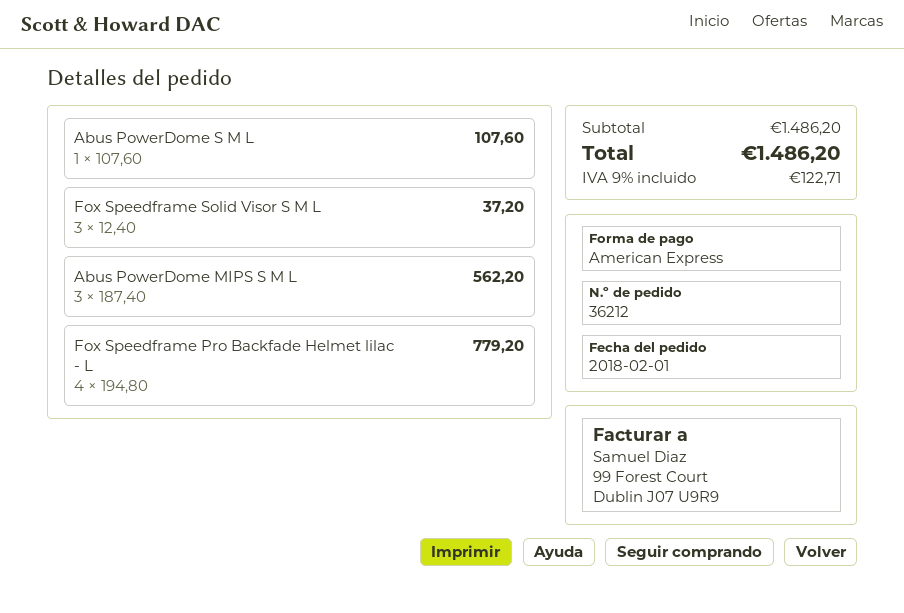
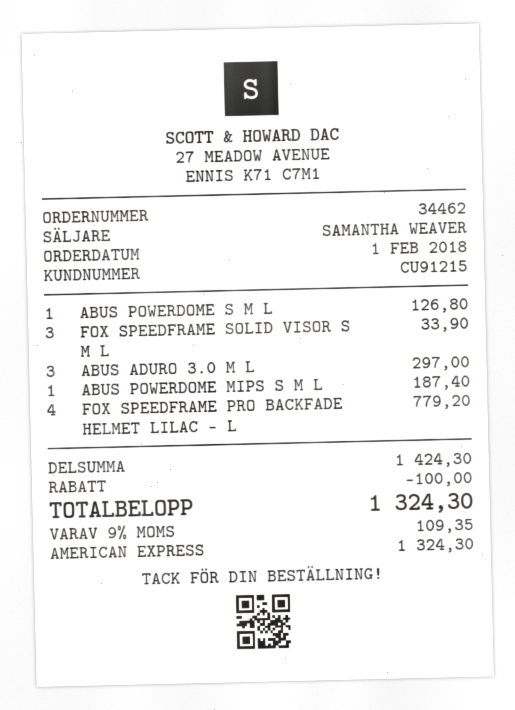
order number: 36212 -> 34462
Abus PowerDome S M L: 1 for 107.60 -> 1 for 126.80
Fox Speedframe Solid Visor S M L: 3 for 37.20 -> 3 for 33.90
Abus PowerDome MIPS S M L: 3 for 562.20 -> 1 for 187.40
ABUS ADURO 3.0 M L: none -> 3 for 297.00
subtotal: 1486.20 -> 1424.30
discount: none -> 100.00
tax: 9% = 122.71 -> 9% = 109.35
total: 1486.20 -> 1324.30

